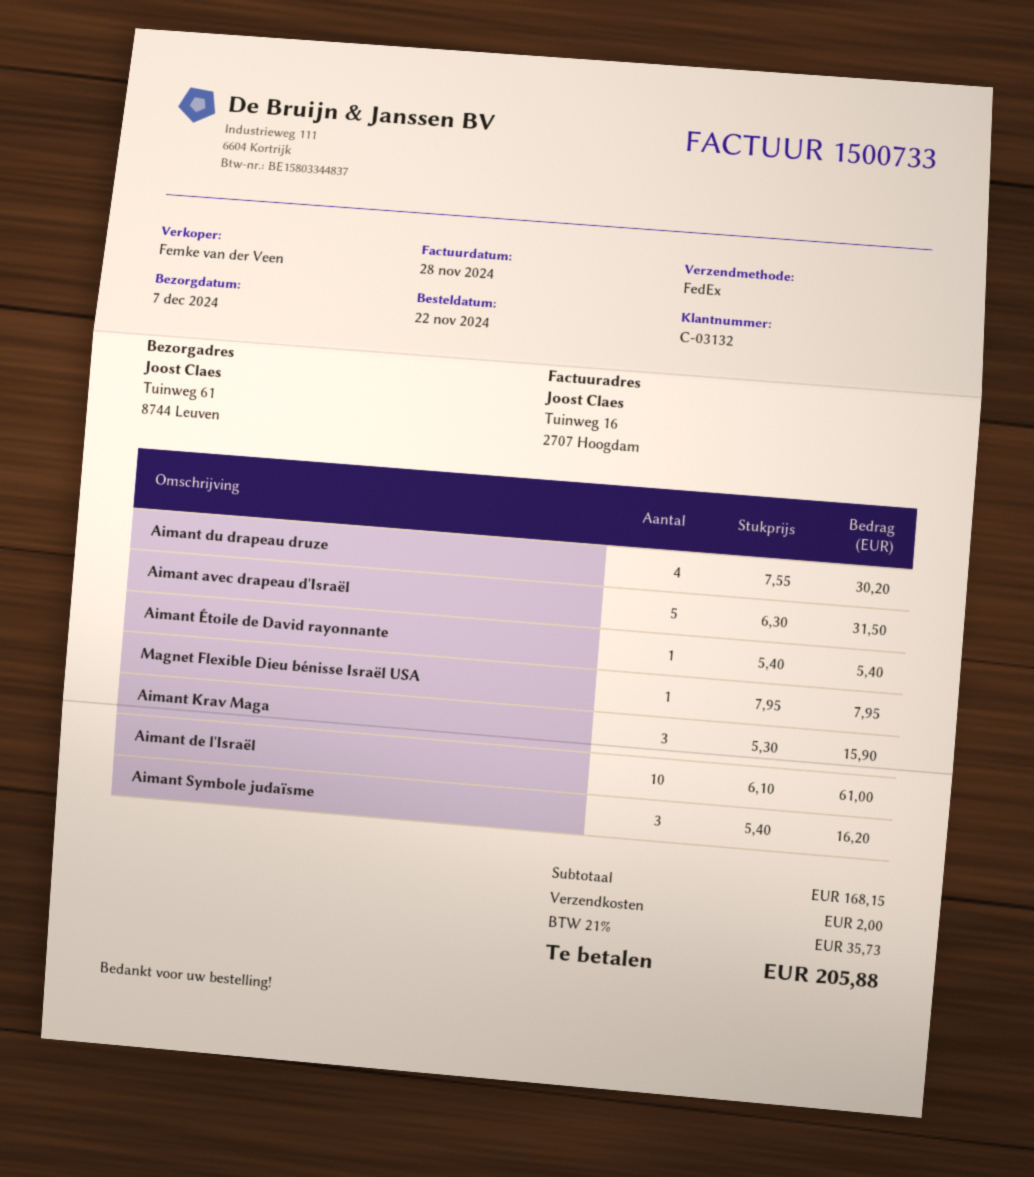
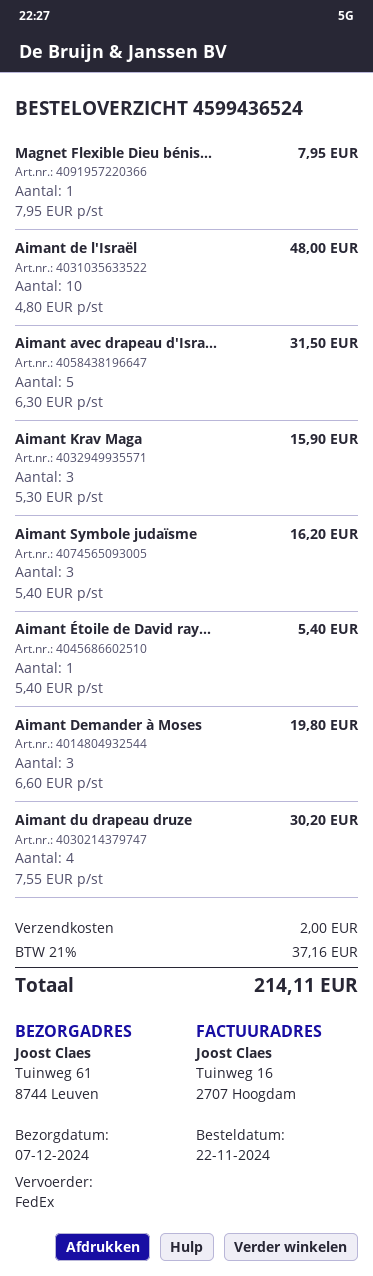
Aimant de l'Israël: 10 x 6.10 = 61.00 -> 10 x 4.80 = 48.00
Aimant Demander à Moses: none -> 3 x 6.60 = 19.80
tax: 21% = 35.73 -> 21% = 37.16
total: 205.88 -> 214.11

